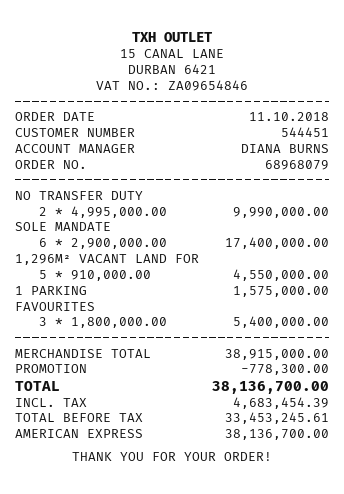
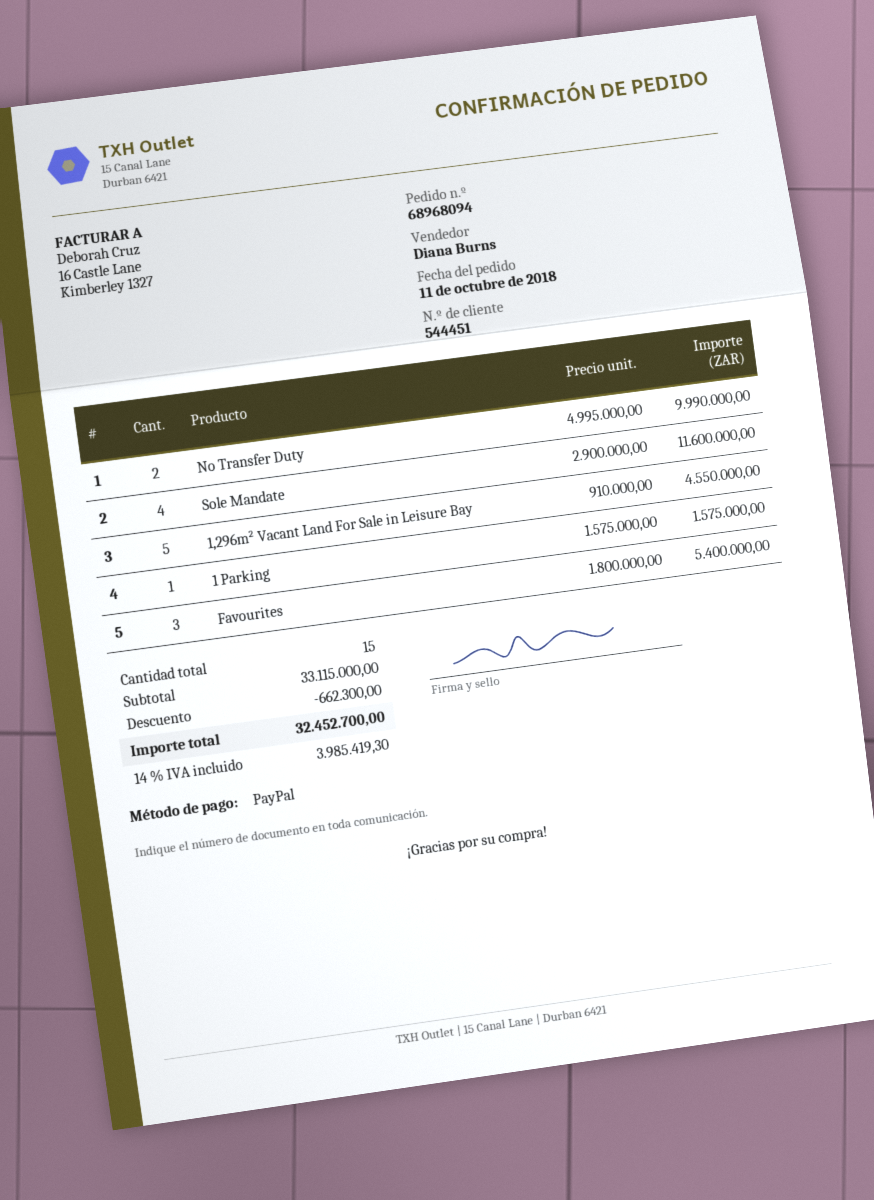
order number: 68968079 -> 68968094
payment method: American Express -> PayPal
SOLE MANDATE: 6 x 2900000.00 = 17400000.00 -> 4 x 2900000.00 = 11600000.00
subtotal: 38915000.00 -> 33115000.00
discount: 778300.00 -> 662300.00
tax: 4683454.39 -> 3985419.30
total: 38136700.00 -> 32452700.00

